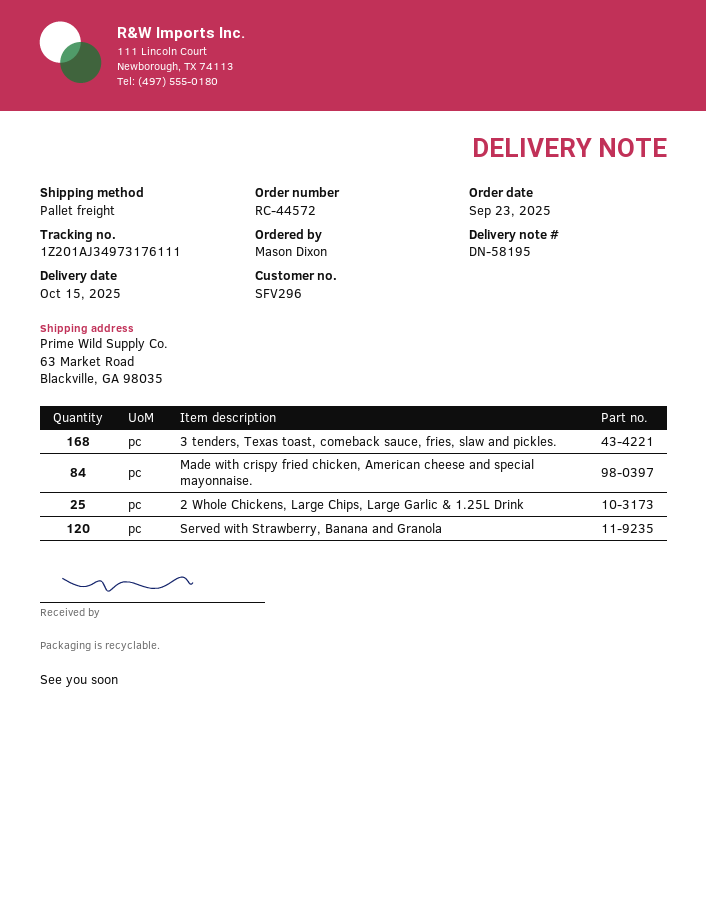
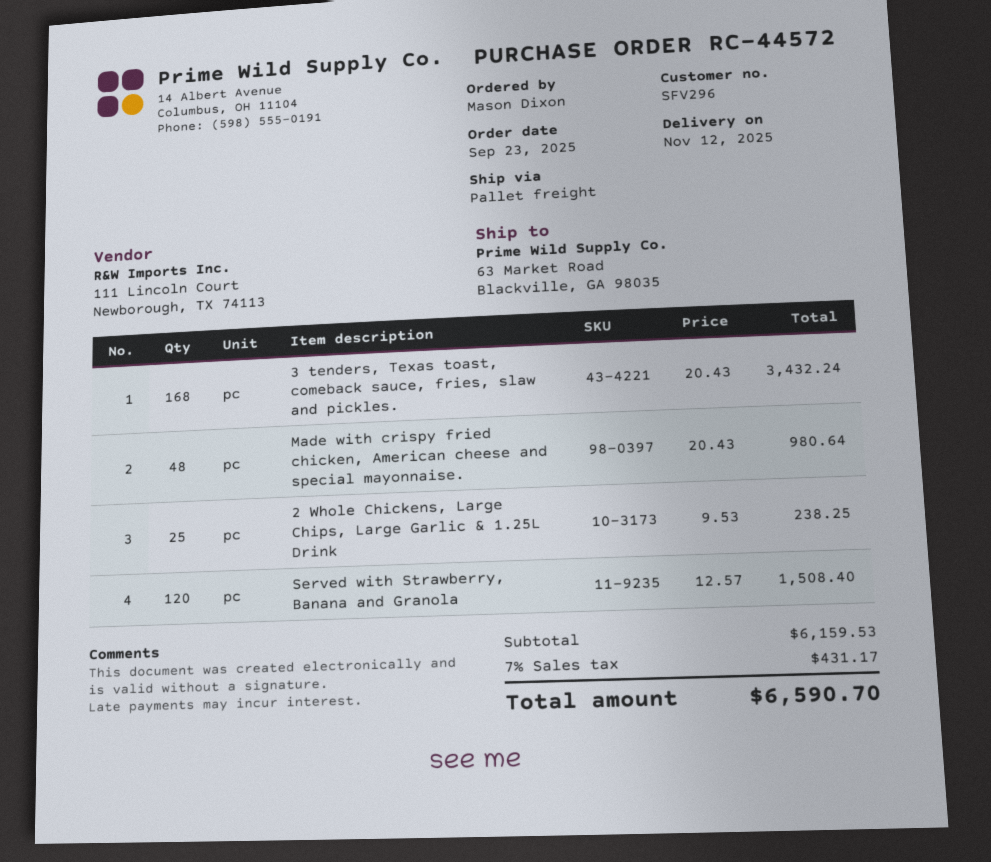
delivery date: 2025-10-15 -> 2025-11-12
Made with crispy fried chicken, American cheese and special mayonnaise.: 84 -> 48

